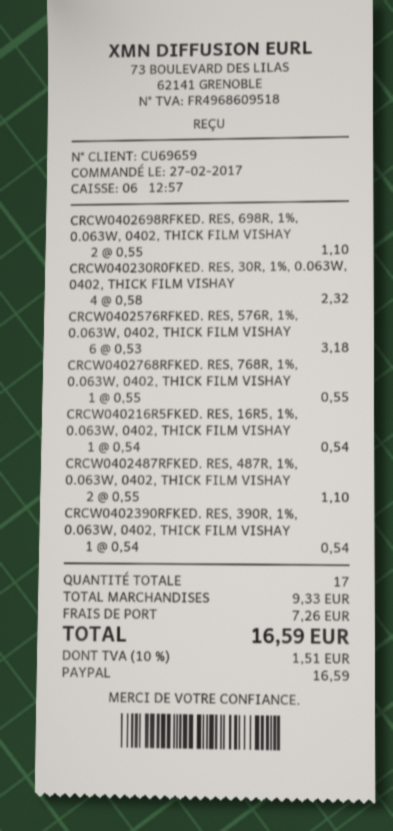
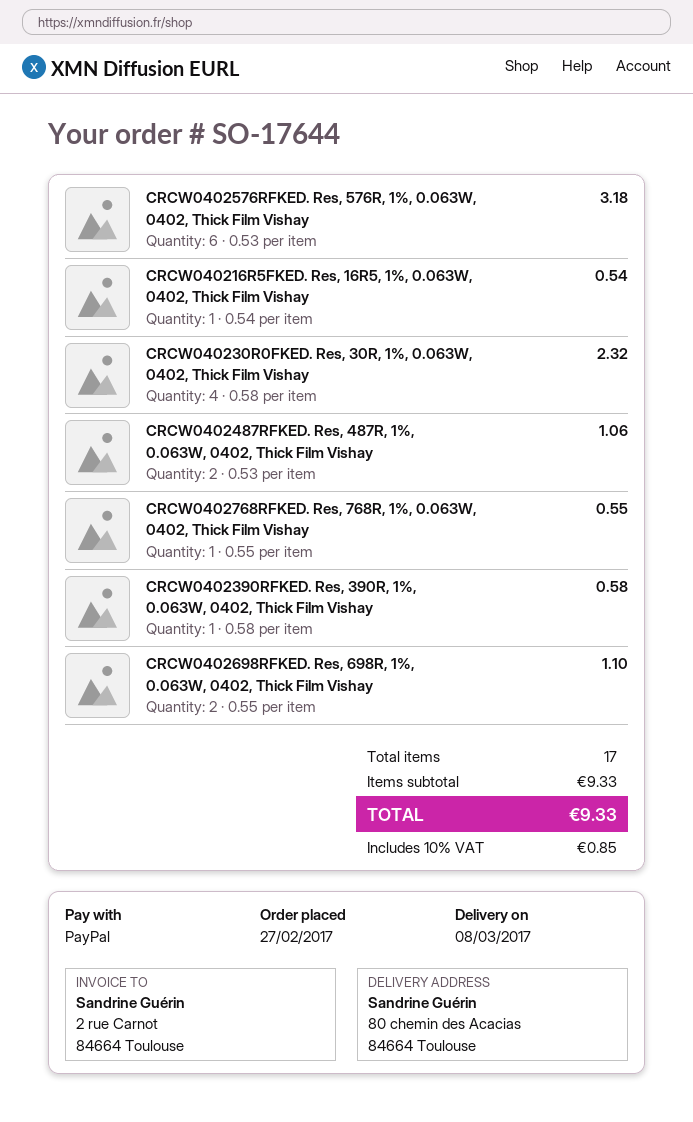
CRCW0402487RFKED. RES, 487R, 1%, 0.063W, 0402, THICK FILM VISHAY: 2 x 0.55 = 1.10 -> 2 x 0.53 = 1.06
CRCW0402390RFKED. RES, 390R, 1%, 0.063W, 0402, THICK FILM VISHAY: 1 x 0.54 = 0.54 -> 1 x 0.58 = 0.58
shipping: 7.26 -> none
tax: 10% = 1.51 -> 10% = 0.85
total: 16.59 -> 9.33

